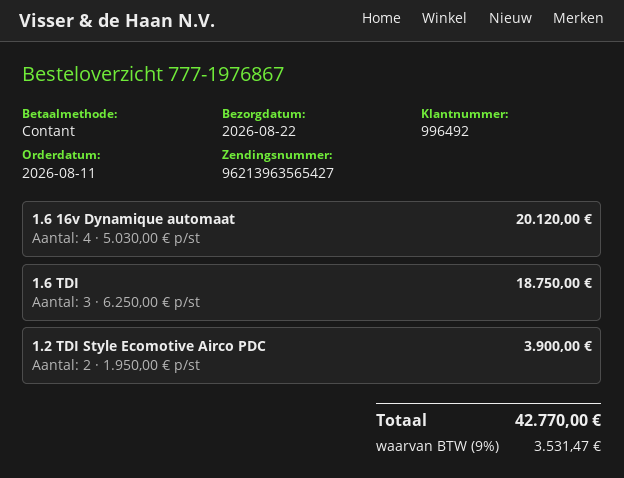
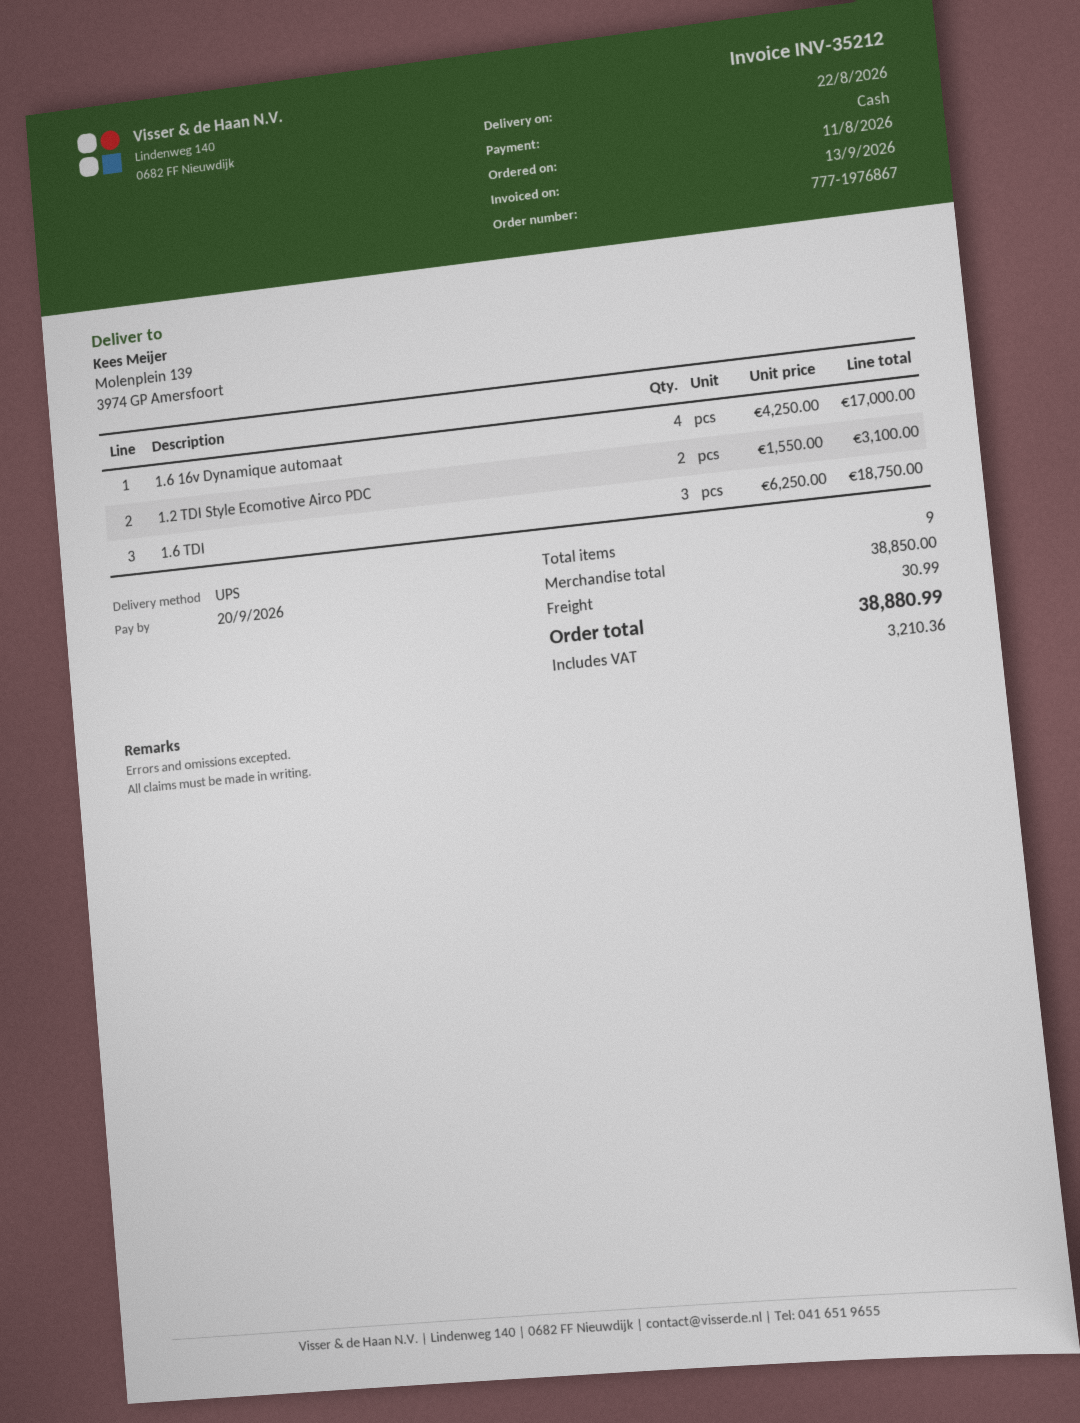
1.6 16v Dynamique automaat: 4 x 5030.00 = 20120.00 -> 4 x 4250.00 = 17000.00
1.2 TDI Style Ecomotive Airco PDC: 2 x 1950.00 = 3900.00 -> 2 x 1550.00 = 3100.00
shipping: none -> 30.99
tax: 3531.47 -> 3210.36
total: 42770.00 -> 38880.99

